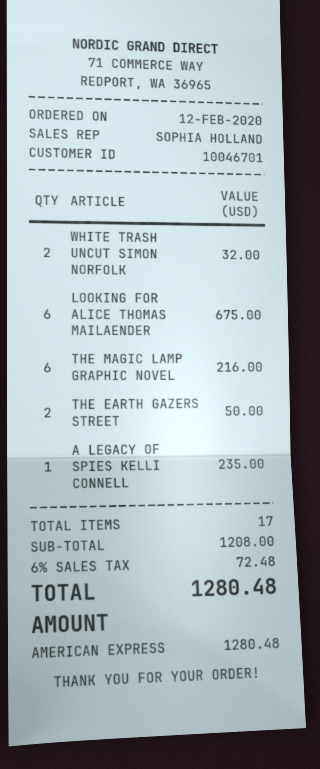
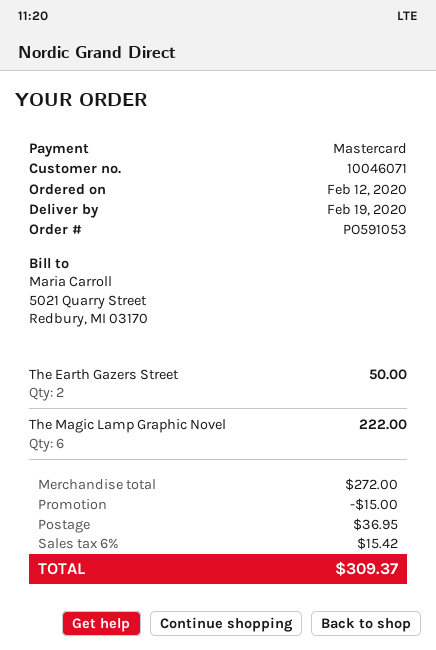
customer number: 10046701 -> 10046071
payment method: American Express -> Mastercard
WHITE TRASH UNCUT SIMON NORFOLK: 2 for 32.00 -> none
LOOKING FOR ALICE THOMAS MAILAENDER: 6 for 675.00 -> none
THE MAGIC LAMP GRAPHIC NOVEL: 6 for 216.00 -> 6 for 222.00
A LEGACY OF SPIES KELLI CONNELL: 1 for 235.00 -> none
subtotal: 1208.00 -> 272.00
discount: none -> 15.00
shipping: none -> 36.95
tax: 6% = 72.48 -> 6% = 15.42
total: 1280.48 -> 309.37

